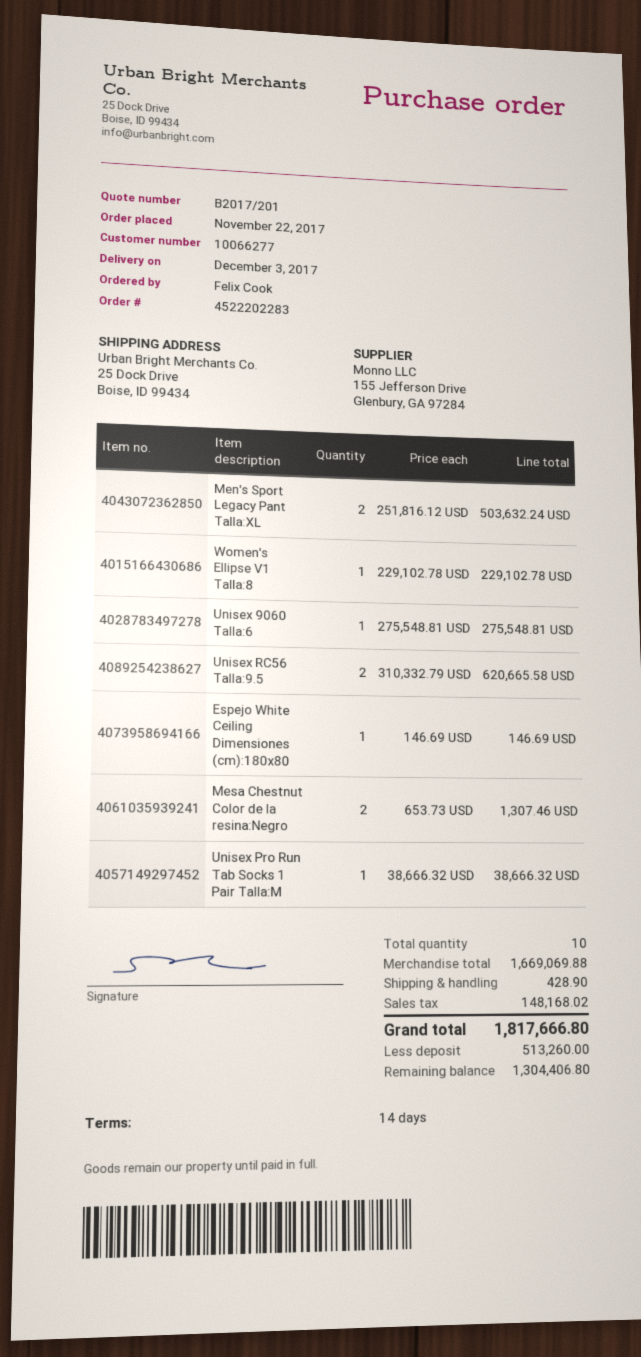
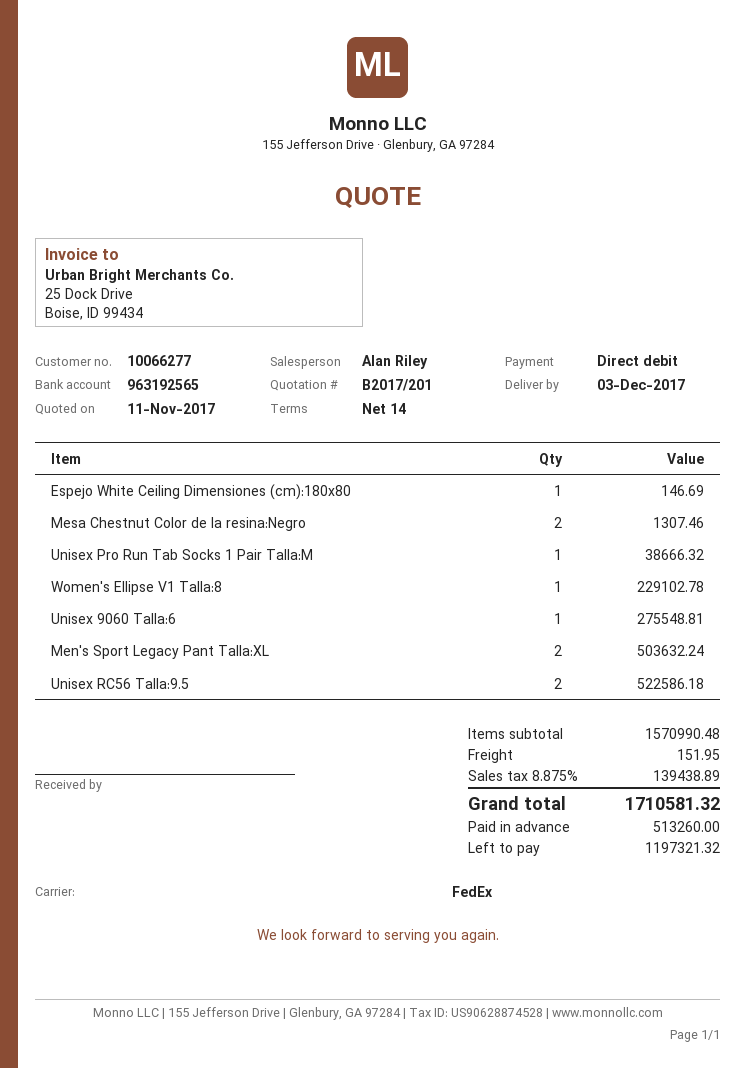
Unisex RC56 Talla:9.5: 2 for 620665.58 -> 2 for 522586.18
subtotal: 1669069.88 -> 1570990.48
shipping: 428.90 -> 151.95
tax: 148168.02 -> 139438.89
total: 1817666.80 -> 1710581.32
balance: 1304406.80 -> 1197321.32

